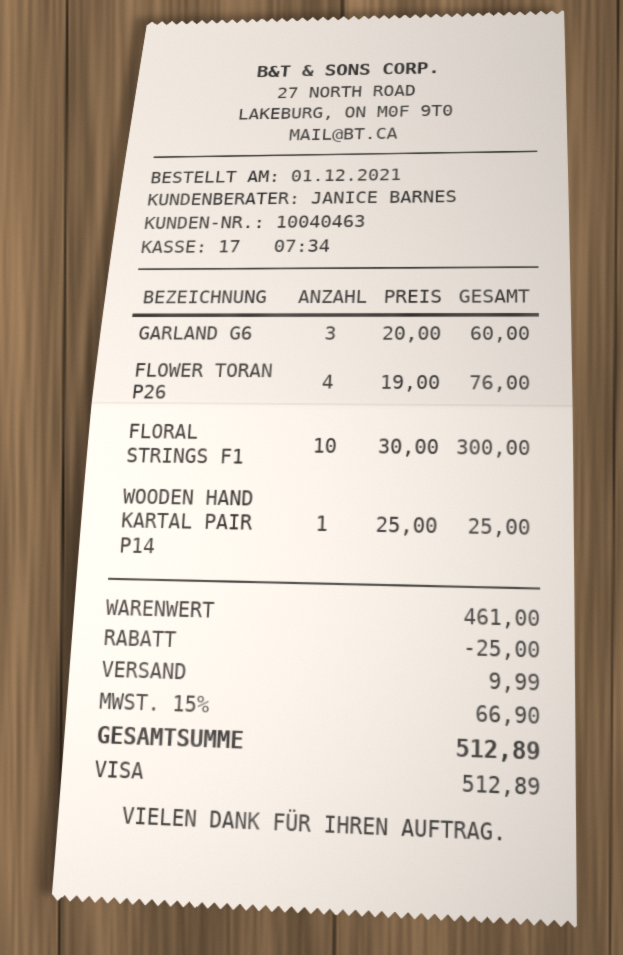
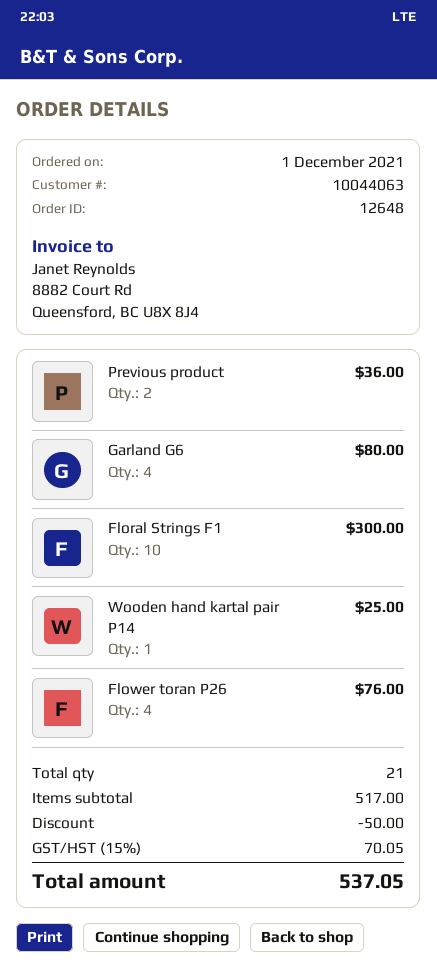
customer number: 10040463 -> 10044063
GARLAND G6: 3 for 60.00 -> 4 for 80.00
Previous product: none -> 2 for 36.00
subtotal: 461.00 -> 517.00
discount: 25.00 -> 50.00
shipping: 9.99 -> none
tax: 15% = 66.90 -> 15% = 70.05
total: 512.89 -> 537.05

